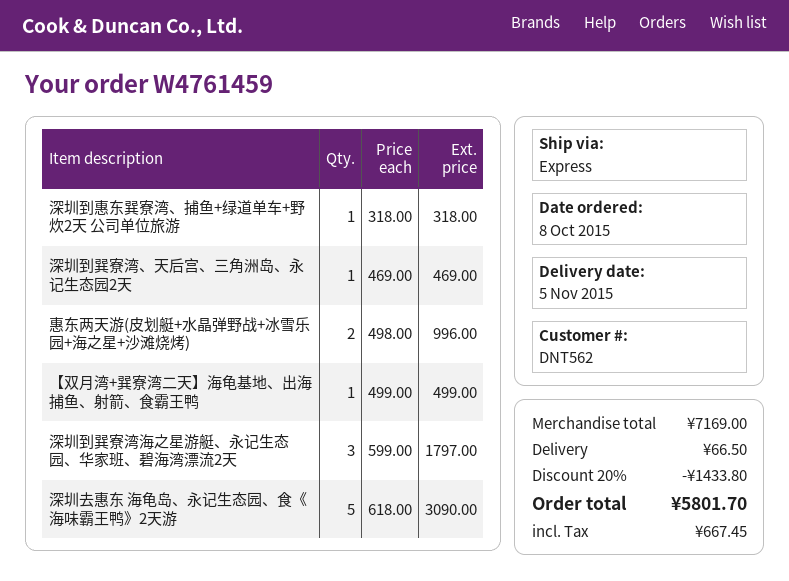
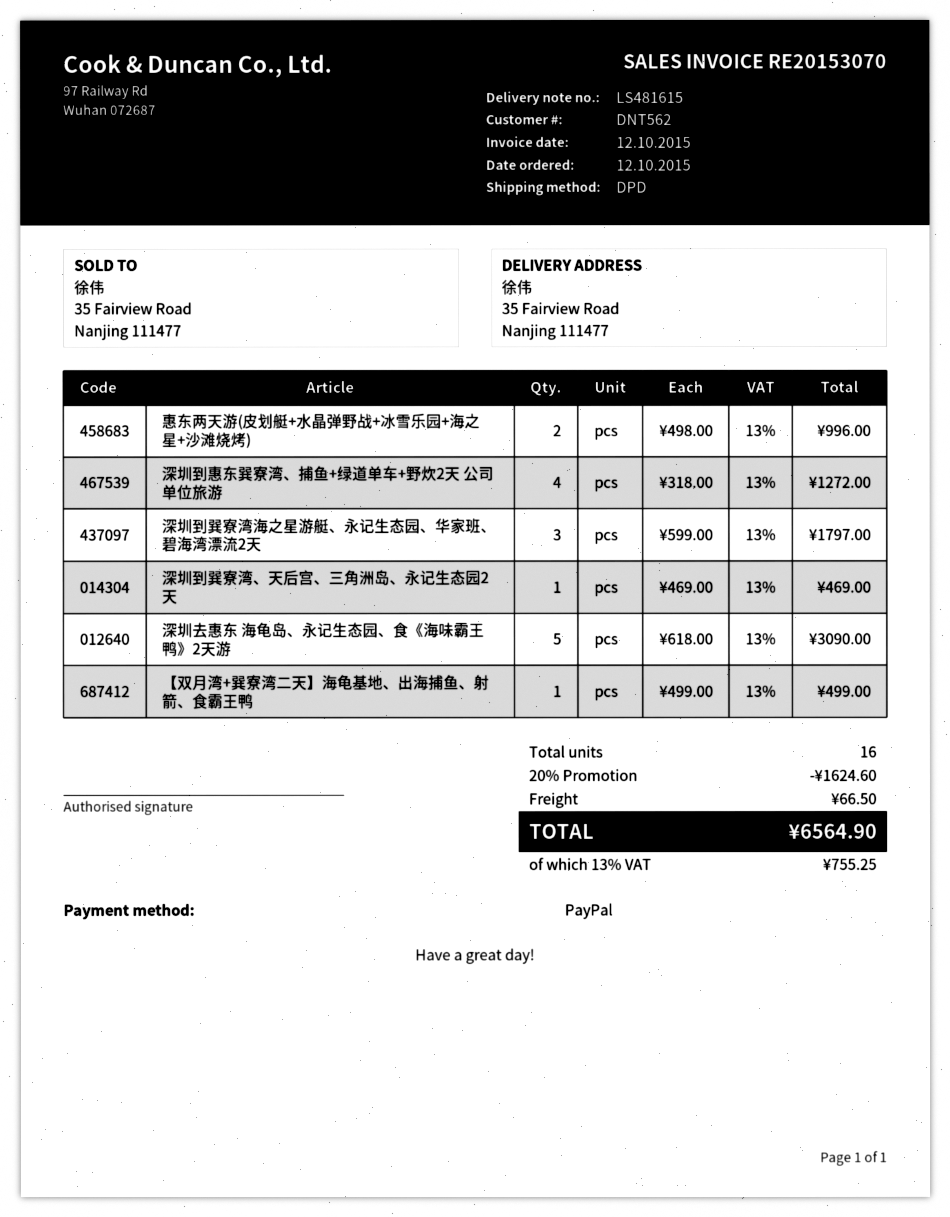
order date: 2015-10-08 -> 2015-10-12
shipping method: express -> DPD
深圳到惠东巽寮湾、捕鱼+绿道单车+野炊2天 公司单位旅游: 1 x 318.00 = 318.00 -> 4 x 318.00 = 1272.00
discount: 20% = 1433.80 -> 20% = 1624.60
tax: 667.45 -> 755.25
total: 5801.70 -> 6564.90

